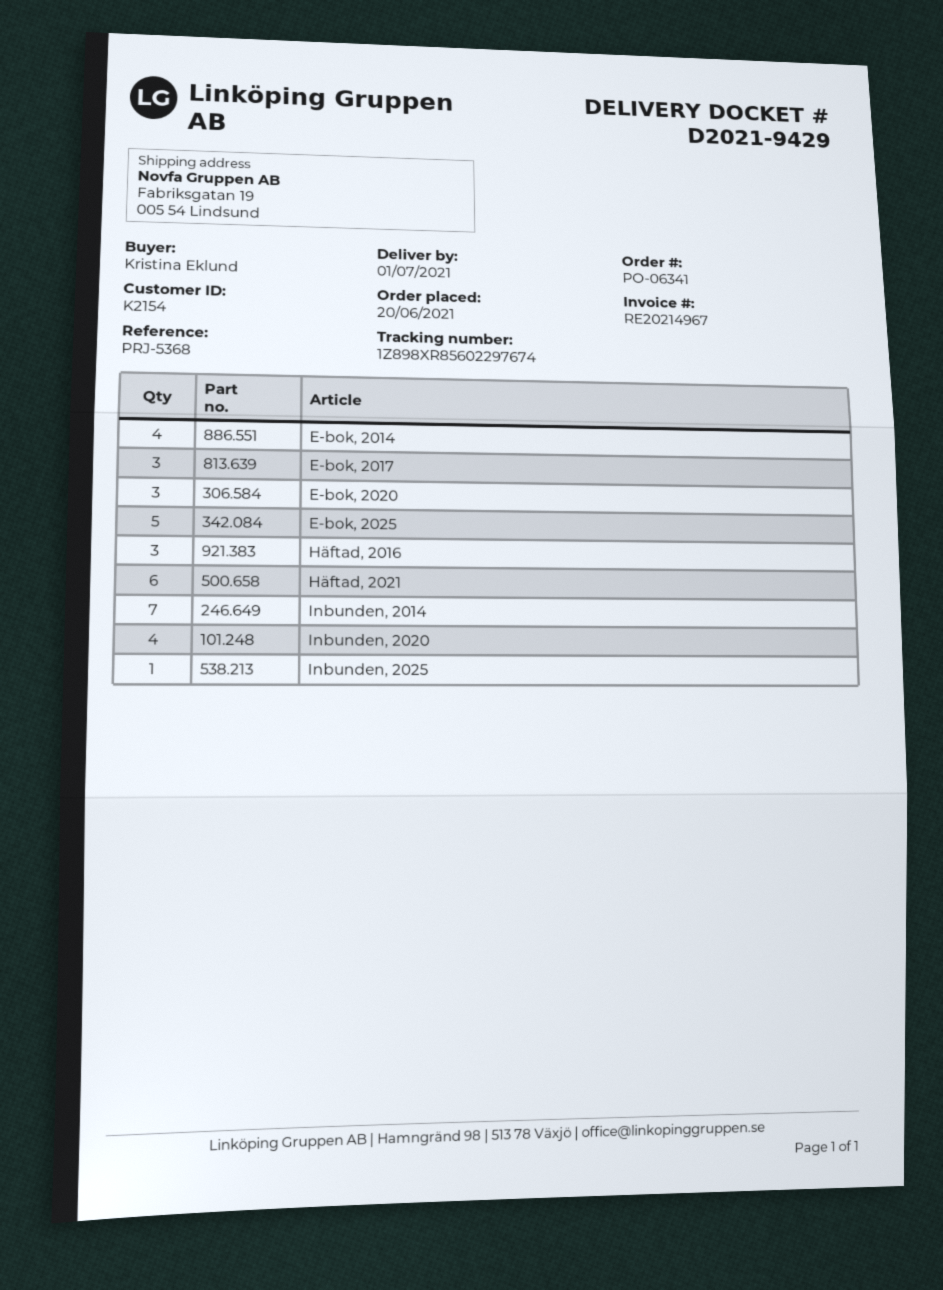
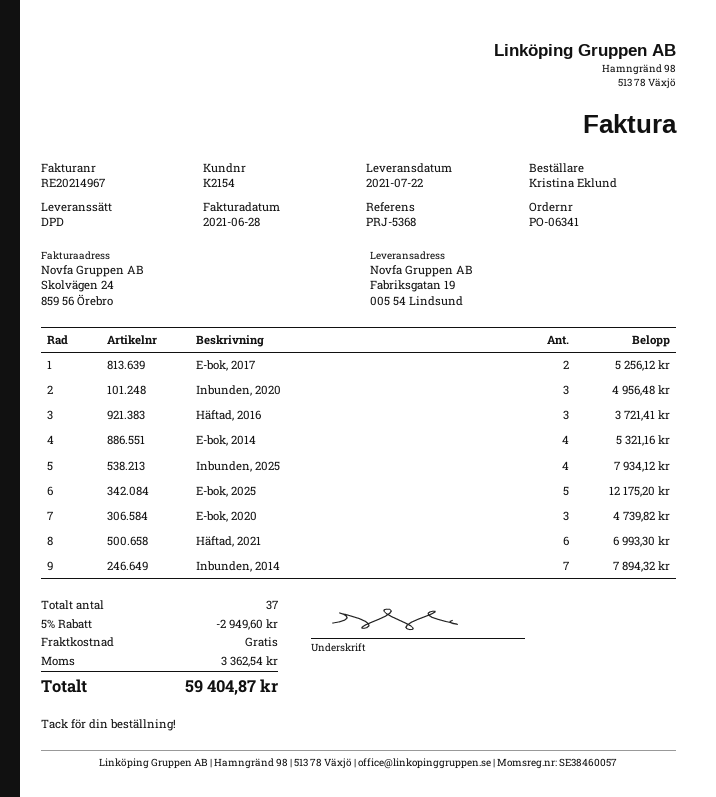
delivery date: 2021-07-01 -> 2021-07-22
E-bok, 2017: 3 -> 2
Inbunden, 2020: 4 -> 3
Inbunden, 2025: 1 -> 4

